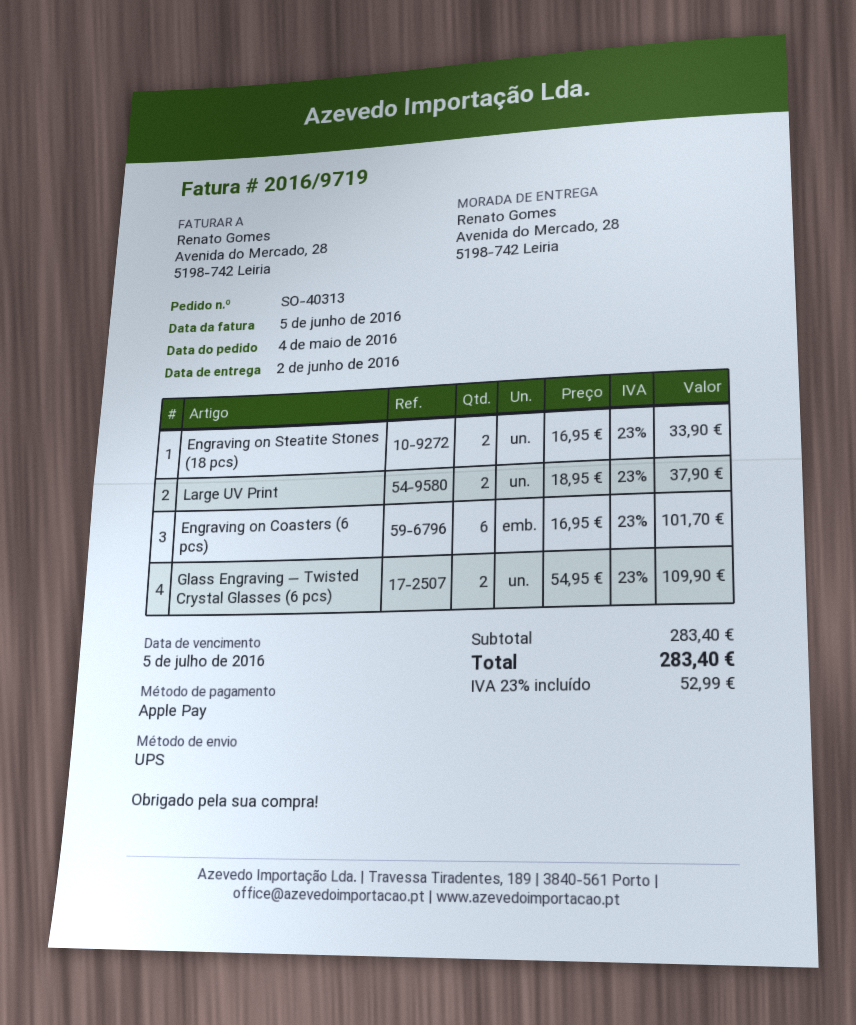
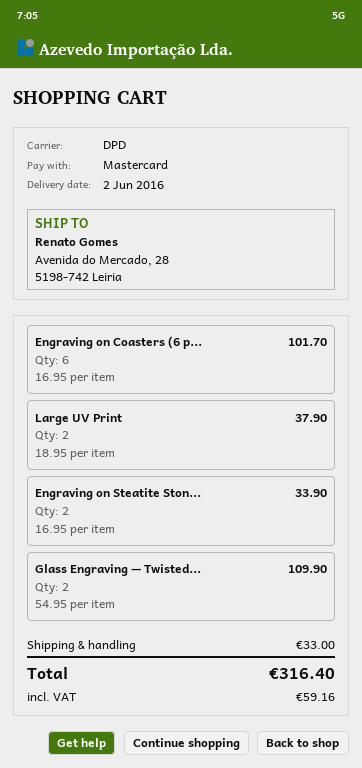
payment method: Apple Pay -> Mastercard
shipping method: UPS -> DPD
shipping: none -> 33.00
tax: 52.99 -> 59.16
total: 283.40 -> 316.40

